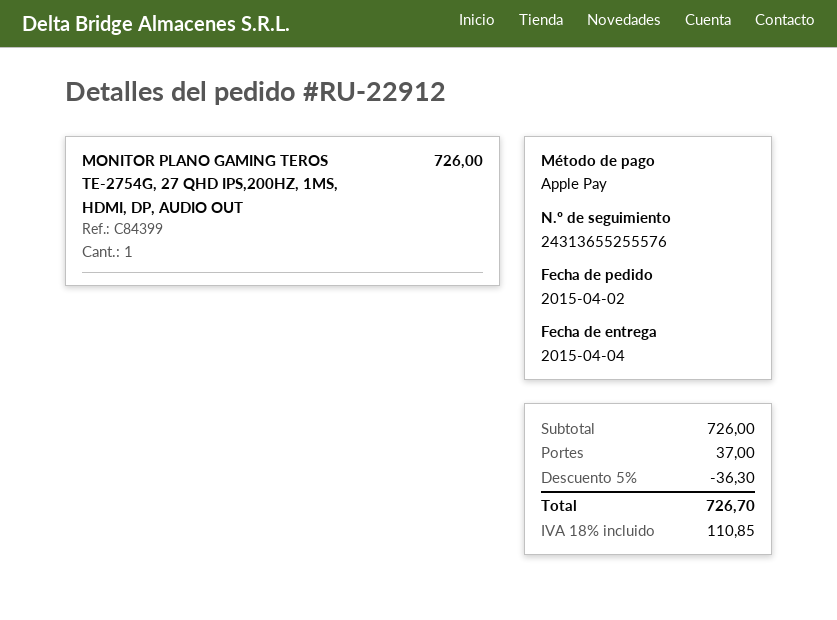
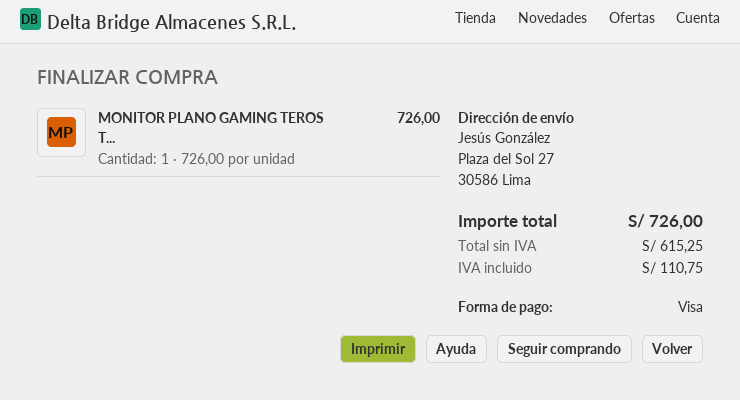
payment method: Apple Pay -> Visa
discount: 5% = 36.30 -> none
shipping: 37.00 -> none
tax: 110.85 -> 110.75
total: 726.70 -> 726.00

